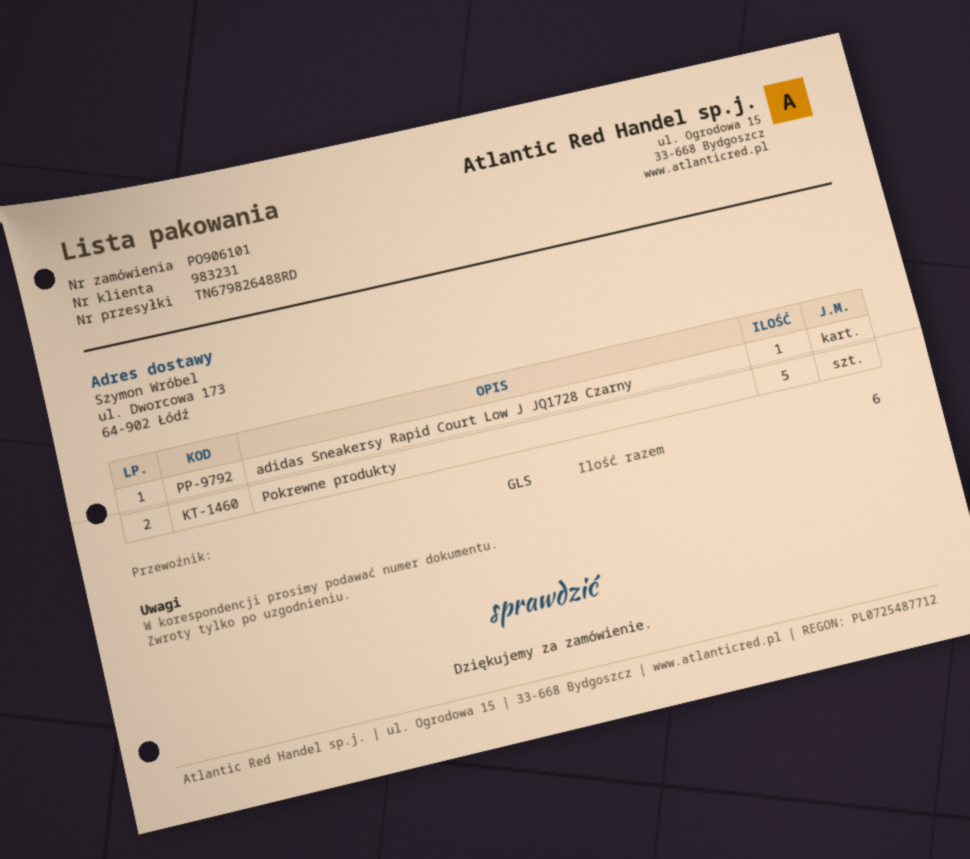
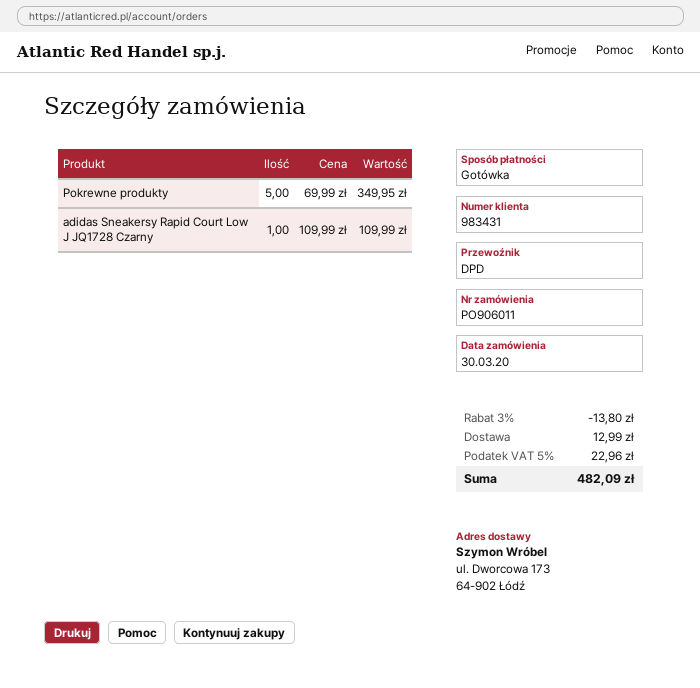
order number: PO906101 -> PO906011
customer number: 983231 -> 983431
shipping method: GLS -> DPD

